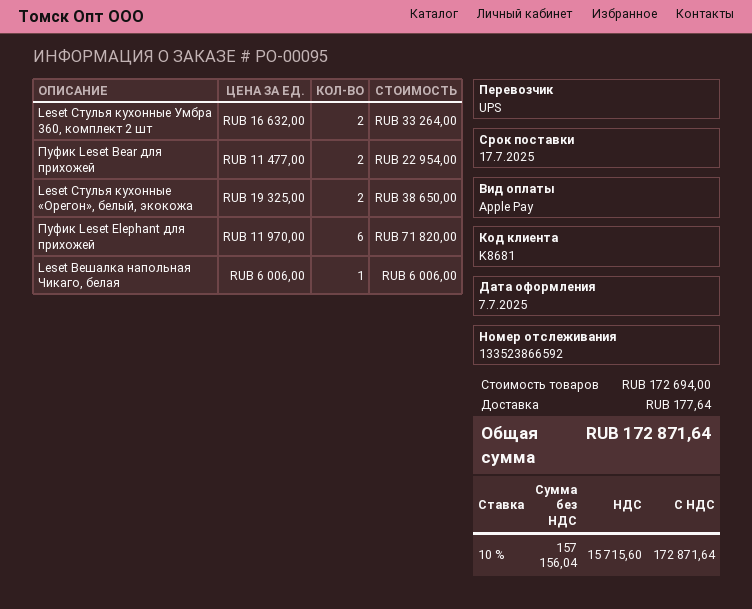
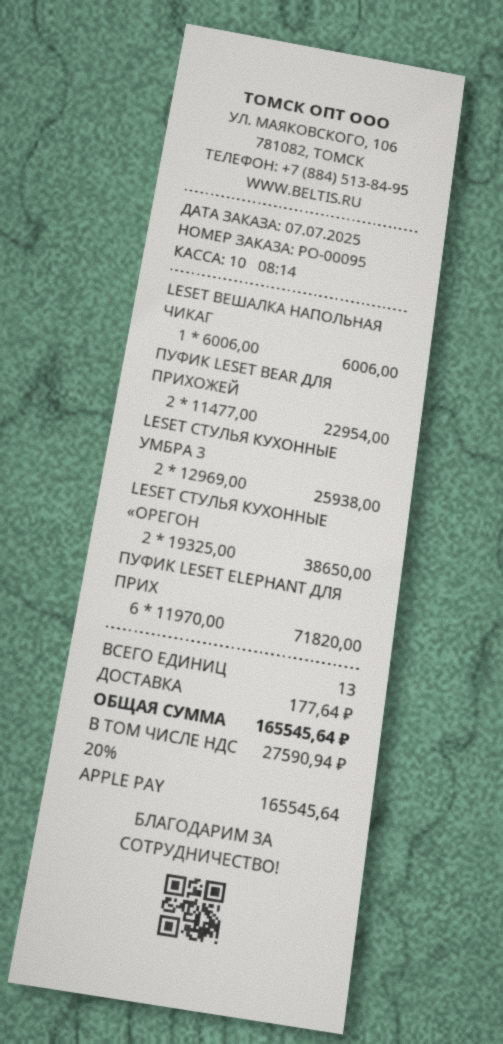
Leset Стулья кухонные Умбра 360, комплект 2 шт: 2 x 16632.00 = 33264.00 -> 2 x 12969.00 = 25938.00
tax: 10% = 15715.60 -> 20% = 27590.94
total: 172871.64 -> 165545.64

